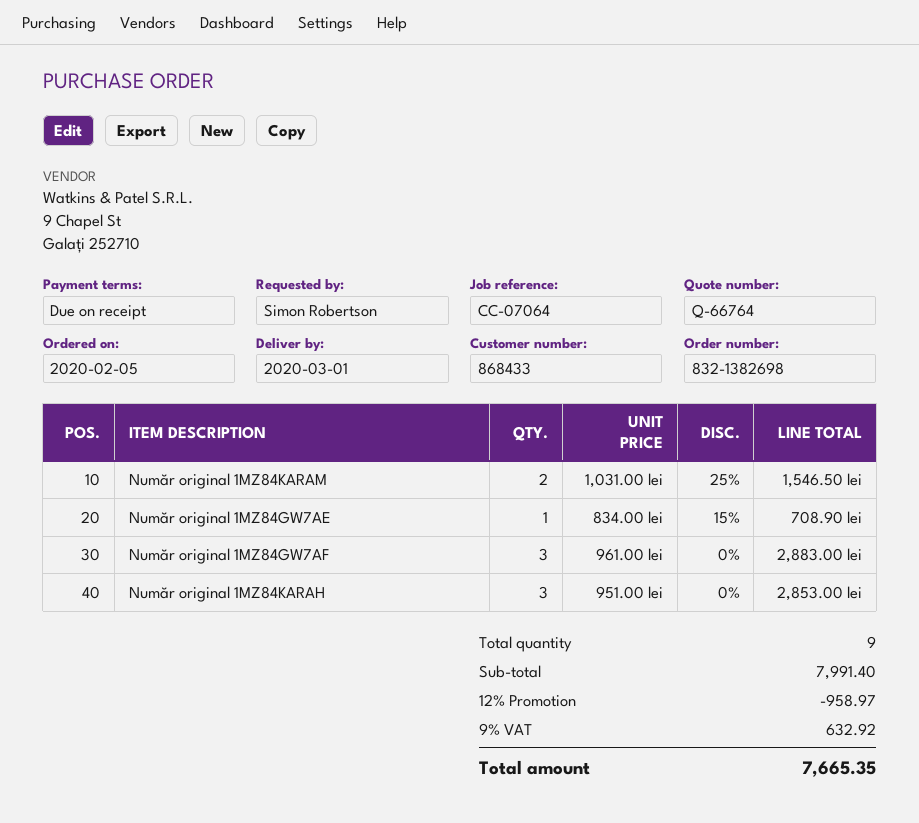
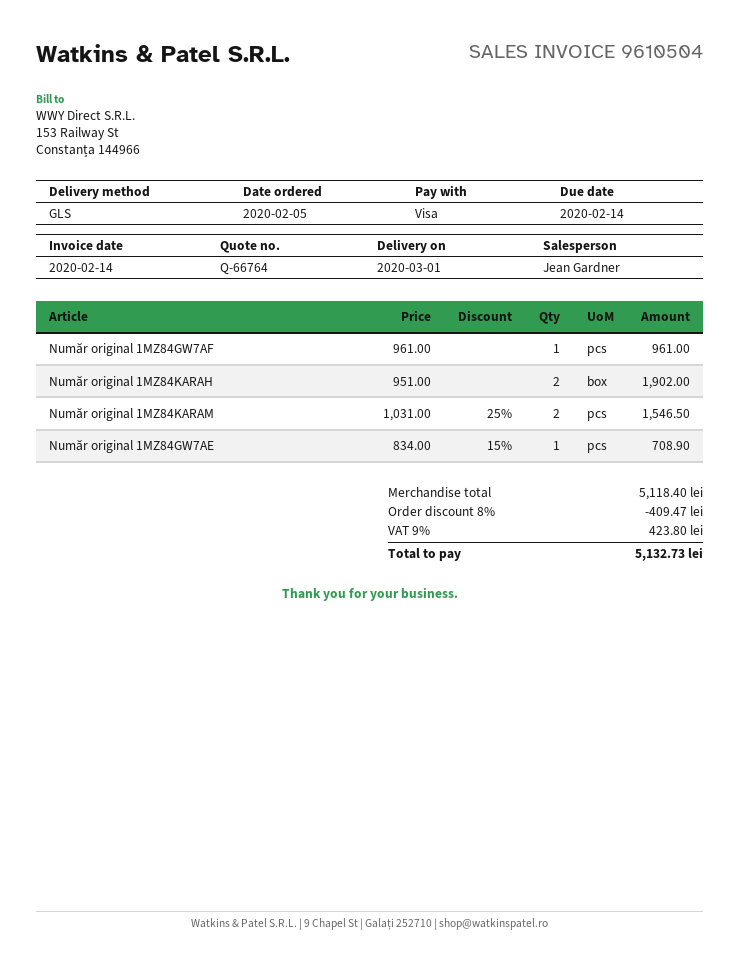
Număr original 1MZ84GW7AF: 3 x 961.00 = 2883.00 -> 1 x 961.00 = 961.00
Număr original 1MZ84KARAH: 3 x 951.00 = 2853.00 -> 2 x 951.00 = 1902.00
subtotal: 7991.40 -> 5118.40
discount: 12% = 958.97 -> 8% = 409.47
tax: 9% = 632.92 -> 9% = 423.80
total: 7665.35 -> 5132.73

